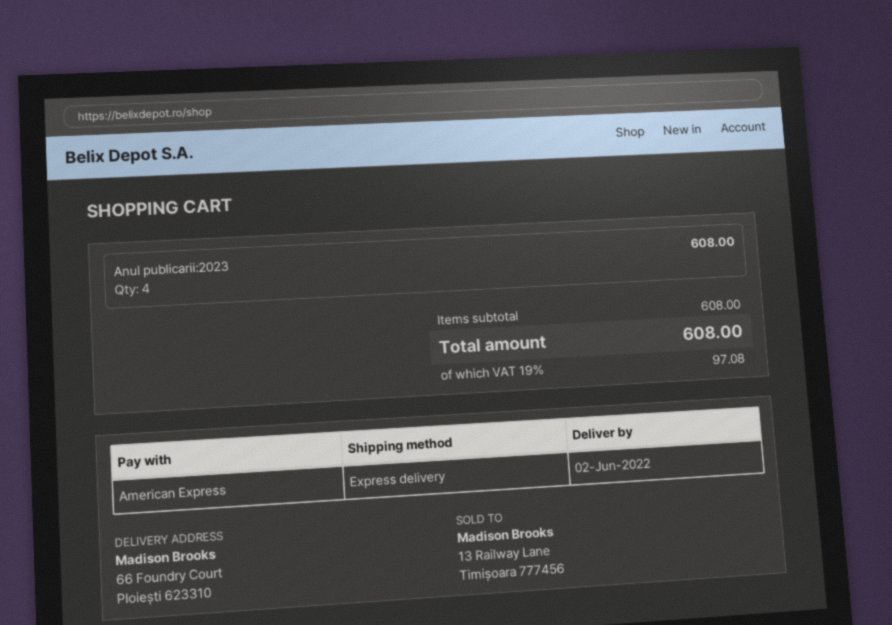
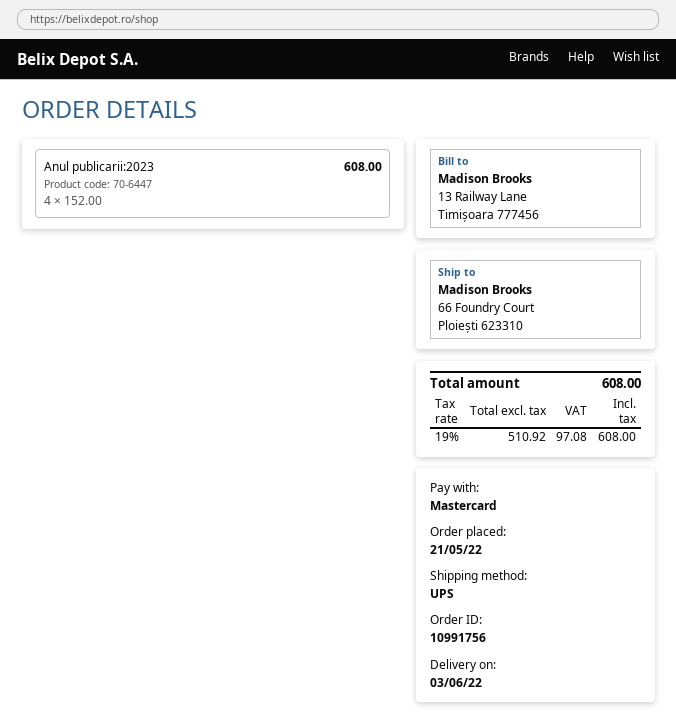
delivery date: 2022-06-02 -> 2022-06-03
payment method: American Express -> Mastercard
shipping method: express -> UPS

